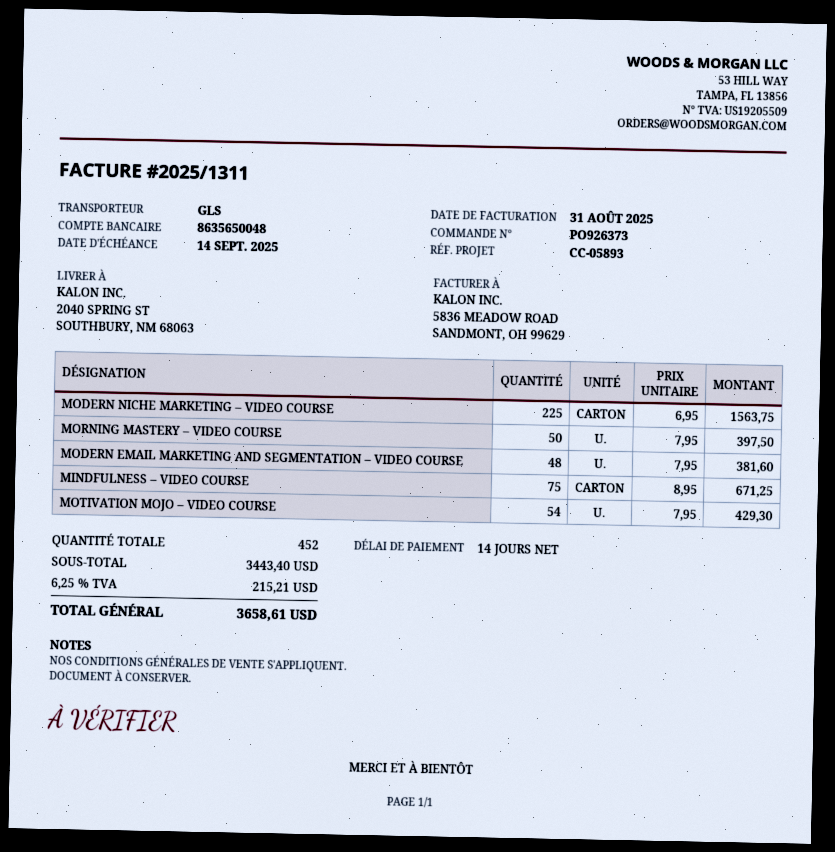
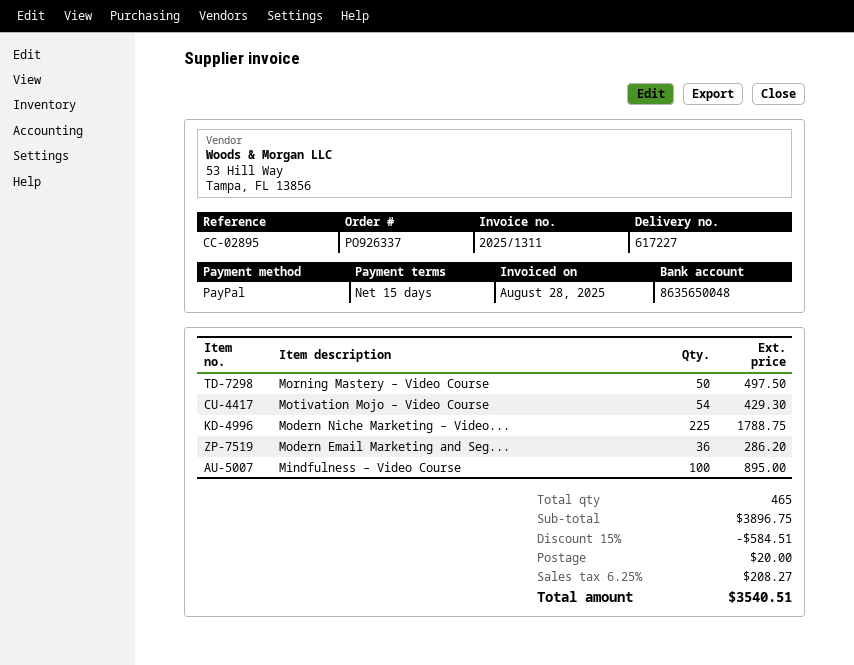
order number: PO926373 -> PO926337
invoice date: 2025-08-31 -> 2025-08-28
payment terms: 14 days -> 15 days
reference: CC-05893 -> CC-02895
MODERN NICHE MARKETING – VIDEO COURSE: 225 for 1563.75 -> 225 for 1788.75
MORNING MASTERY – VIDEO COURSE: 50 for 397.50 -> 50 for 497.50
MODERN EMAIL MARKETING AND SEGMENTATION – VIDEO COURSE: 48 for 381.60 -> 36 for 286.20
MINDFULNESS – VIDEO COURSE: 75 for 671.25 -> 100 for 895.00
total quantity: 452 -> 465
subtotal: 3443.40 -> 3896.75
discount: none -> 15% = 584.51
shipping: none -> 20.00
tax: 6.25% = 215.21 -> 6.25% = 208.27
total: 3658.61 -> 3540.51

